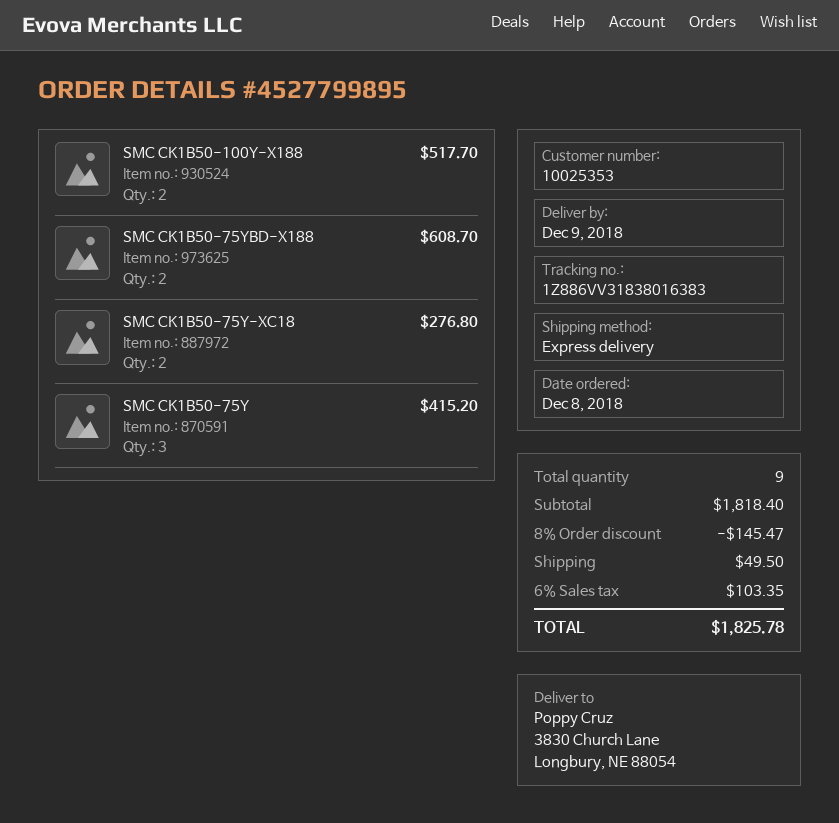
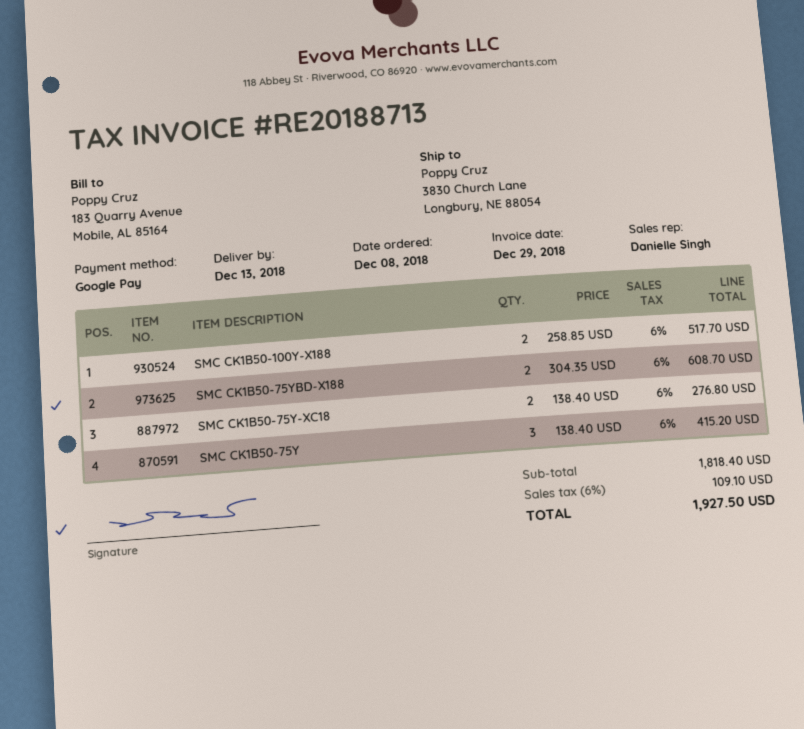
delivery date: 2018-12-09 -> 2018-12-13
discount: 8% = 145.47 -> none
shipping: 49.50 -> none
tax: 6% = 103.35 -> 6% = 109.10
total: 1825.78 -> 1927.50

